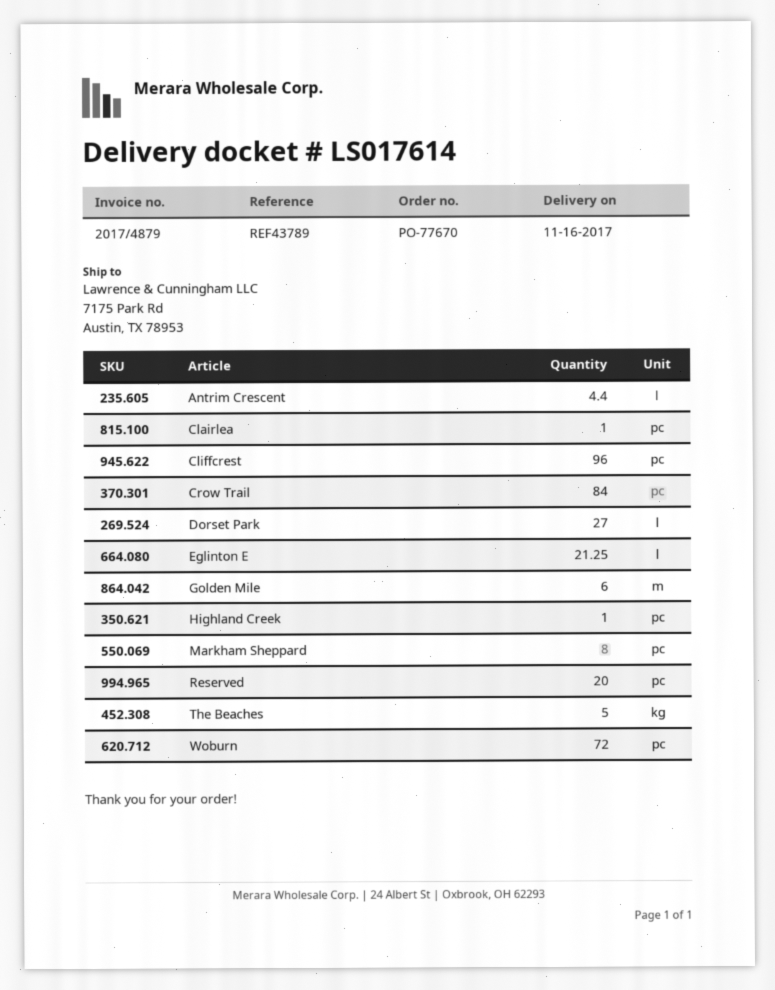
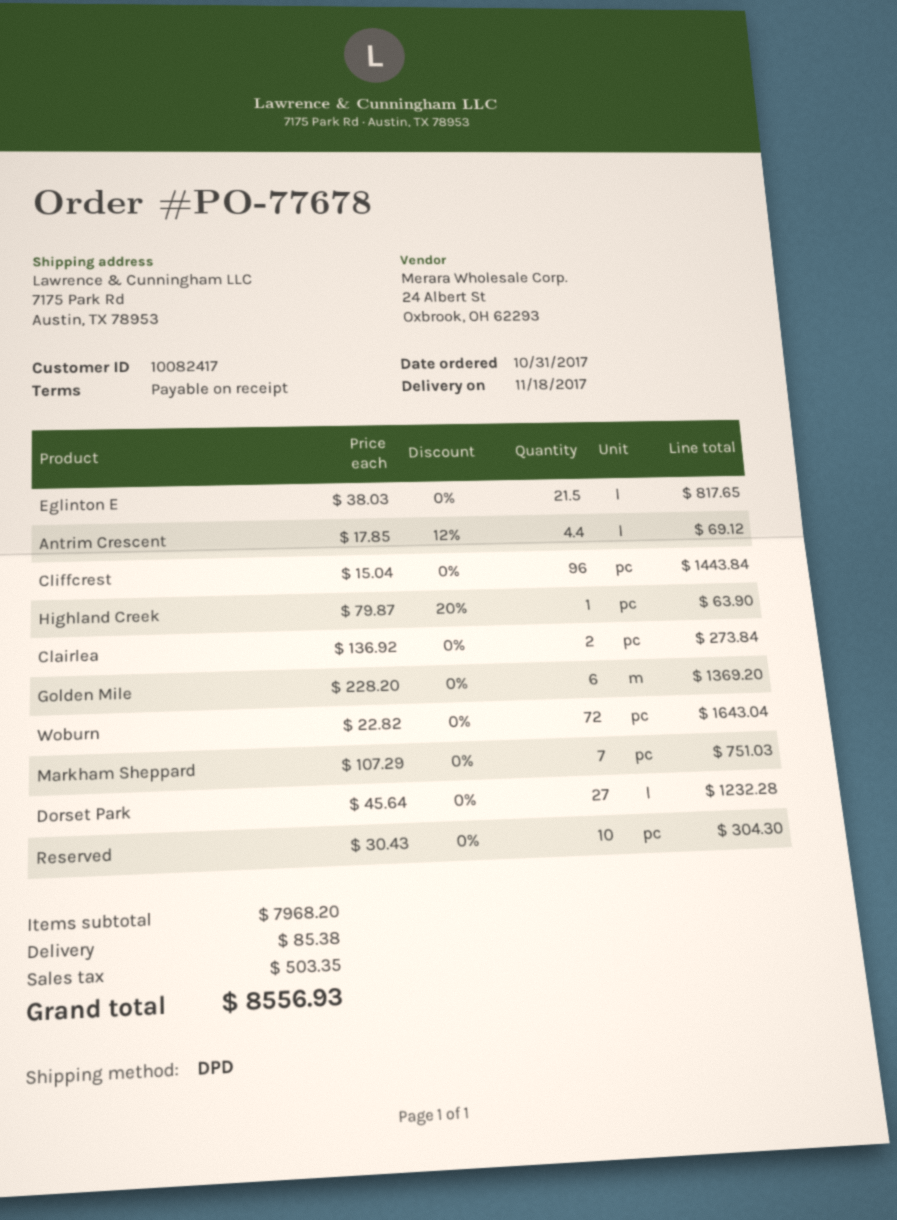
order number: PO-77670 -> PO-77678
delivery date: 2017-11-16 -> 2017-11-18
Clairlea: 1 -> 2
Crow Trail: 84 -> none
Eglinton E: 21.25 -> 21.5
Markham Sheppard: 8 -> 7
Reserved: 20 -> 10
The Beaches: 5 -> none

